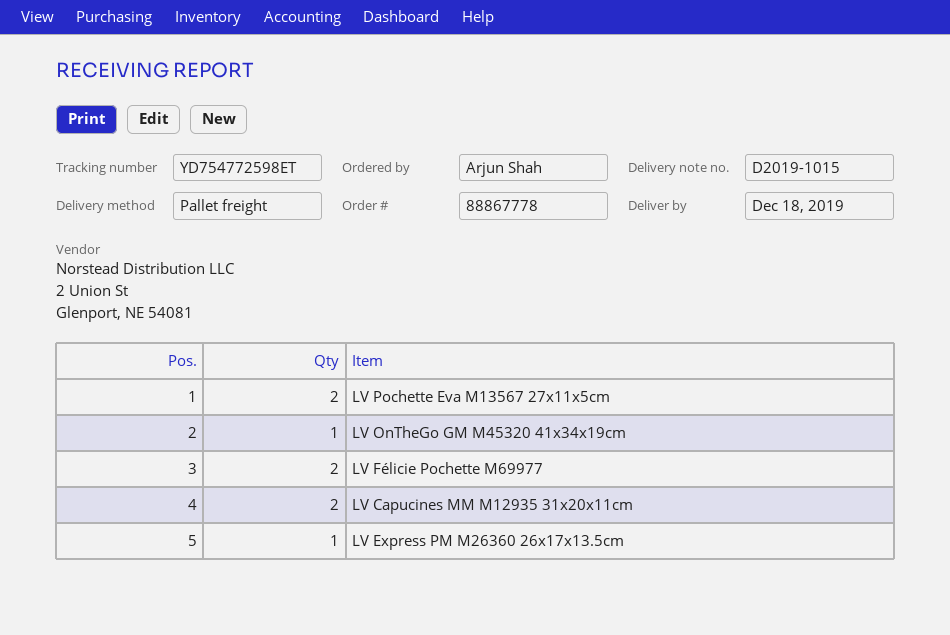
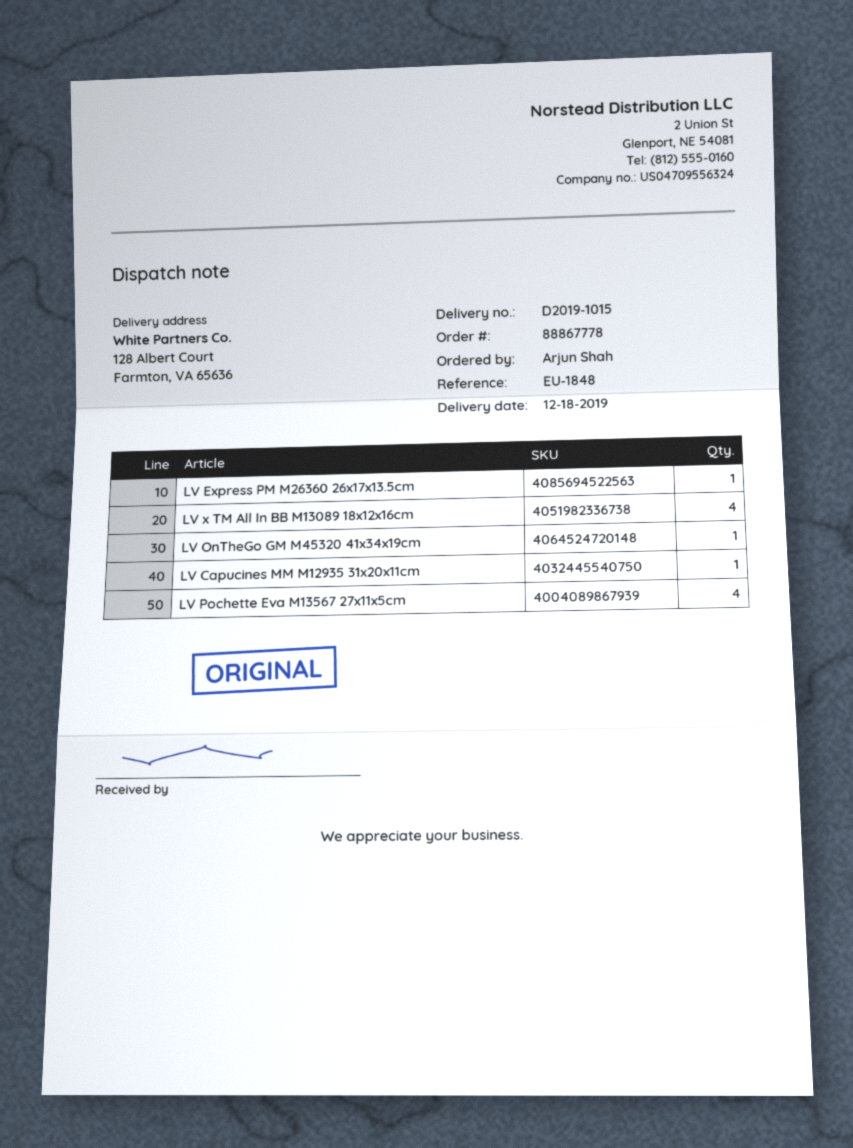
LV Pochette Eva M13567 27x11x5cm: 2 -> 4
LV Félicie Pochette M69977: 2 -> none
LV Capucines MM M12935 31x20x11cm: 2 -> 1
LV x TM All In BB M13089 18x12x16cm: none -> 4

